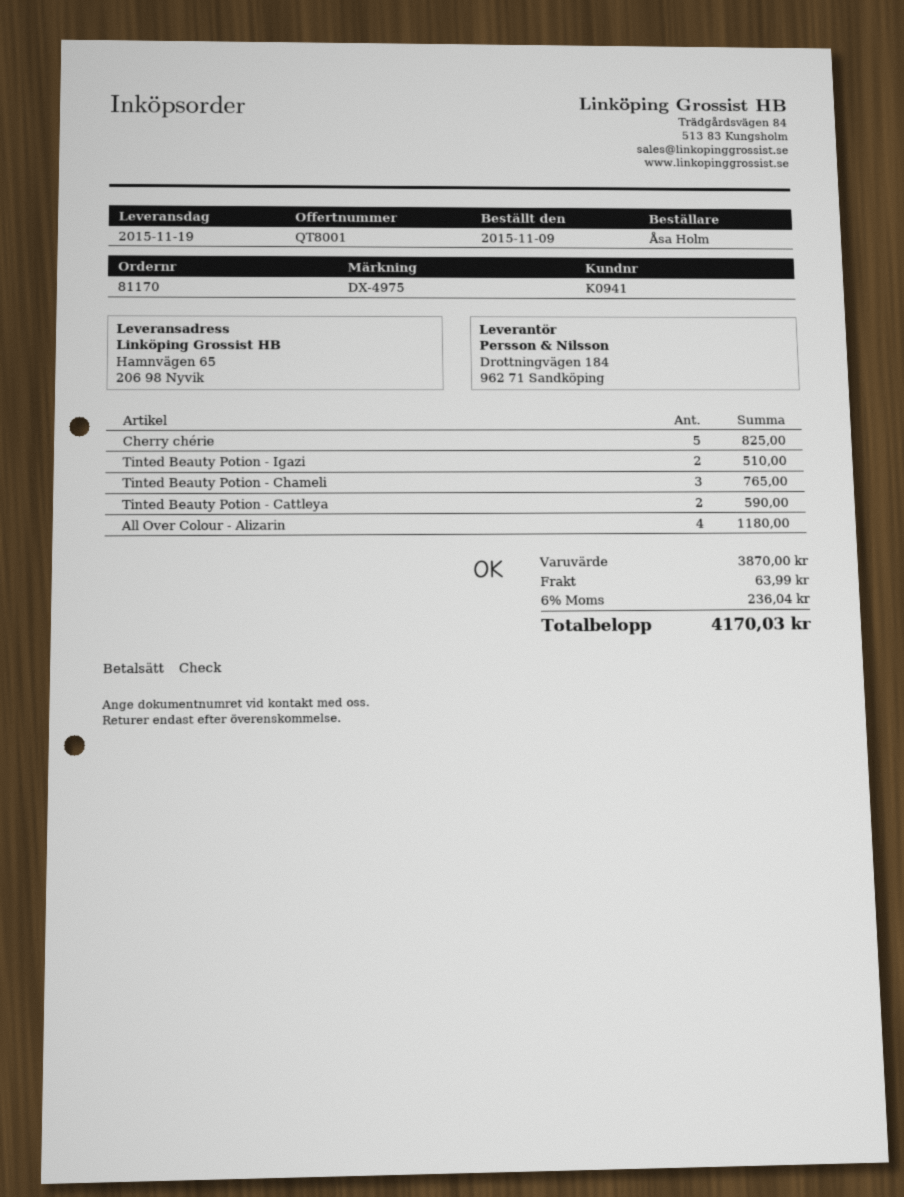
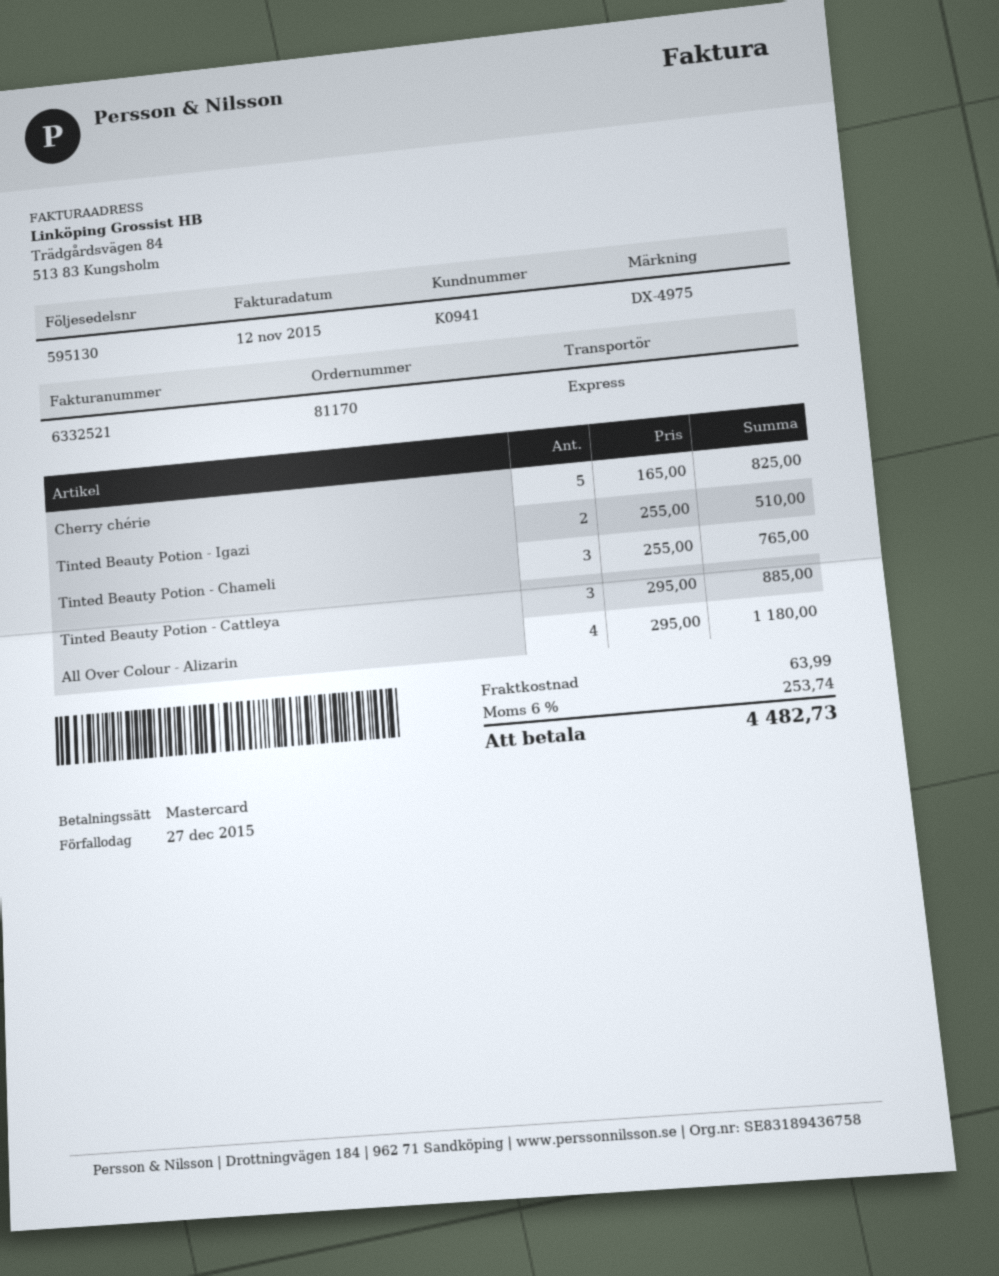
payment method: cheque -> Mastercard
Tinted Beauty Potion - Cattleya: 2 for 590.00 -> 3 for 885.00
tax: 6% = 236.04 -> 6% = 253.74
total: 4170.03 -> 4482.73

